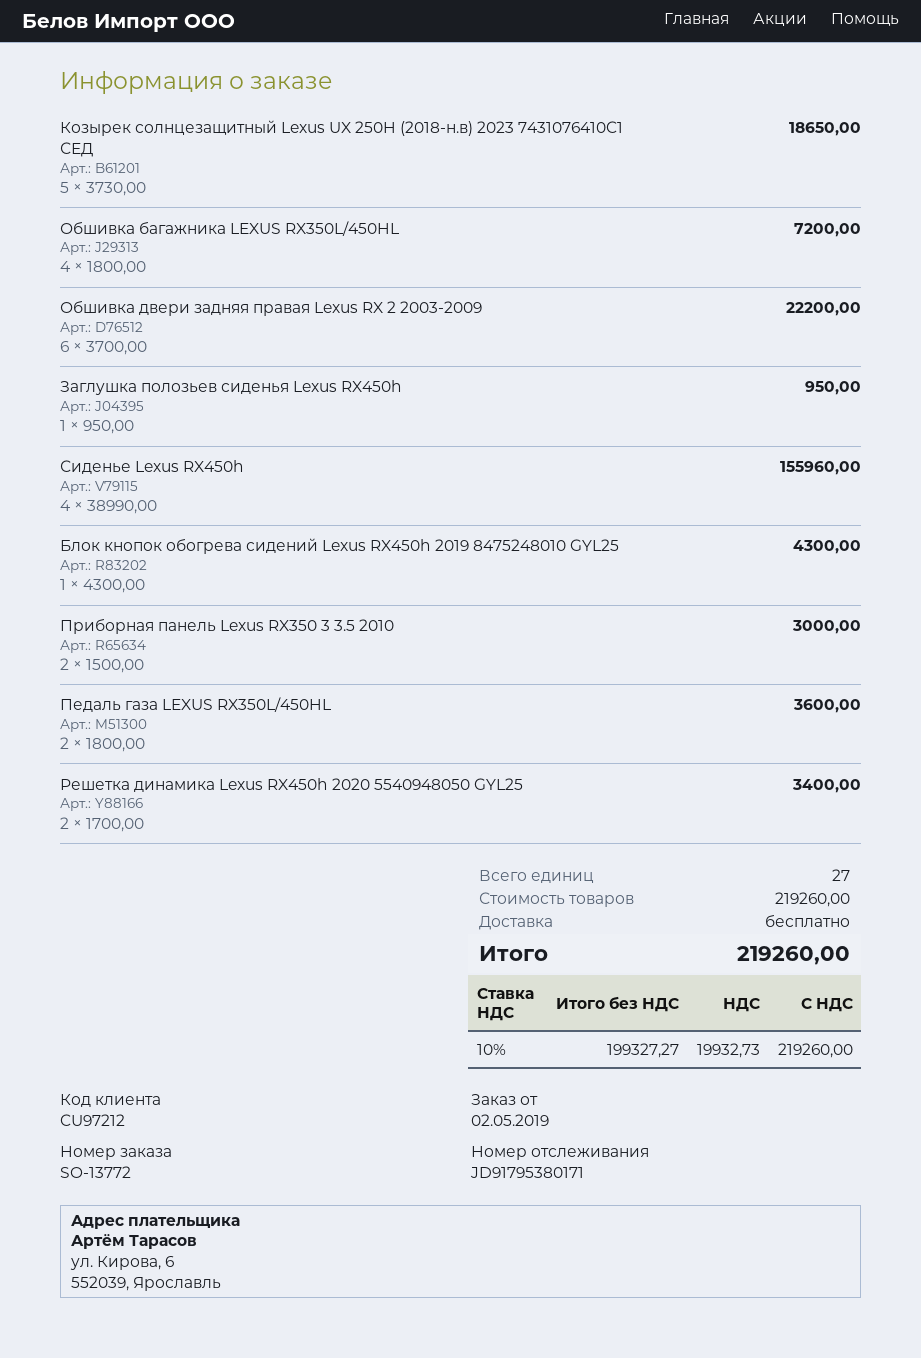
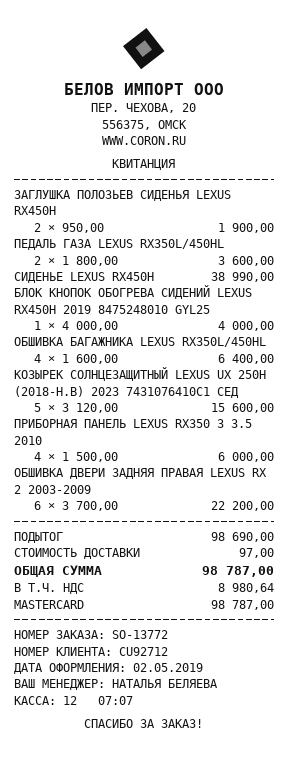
customer number: CU97212 -> CU92712
Козырек солнцезащитный Lexus UX 250H (2018-н.в) 2023 7431076410C1 СЕД: 5 x 3730.00 = 18650.00 -> 5 x 3120.00 = 15600.00
Обшивка багажника LEXUS RX350L/450HL: 4 x 1800.00 = 7200.00 -> 4 x 1600.00 = 6400.00
Заглушка полозьев сиденья Lexus RX450h: 1 x 950.00 = 950.00 -> 2 x 950.00 = 1900.00
Сиденье Lexus RX450h: 4 x 38990.00 = 155960.00 -> 1 x 38990.00 = 38990.00
Блок кнопок обогрева сидений Lexus RX450h 2019 8475248010 GYL25: 1 x 4300.00 = 4300.00 -> 1 x 4000.00 = 4000.00
Приборная панель Lexus RX350 3 3.5 2010: 2 x 1500.00 = 3000.00 -> 4 x 1500.00 = 6000.00
Решетка динамика Lexus RX450h 2020 5540948050 GYL25: 2 x 1700.00 = 3400.00 -> none
subtotal: 219260.00 -> 98690.00
shipping: 0.00 -> 97.00
tax: 19932.73 -> 8980.64
total: 219260.00 -> 98787.00

